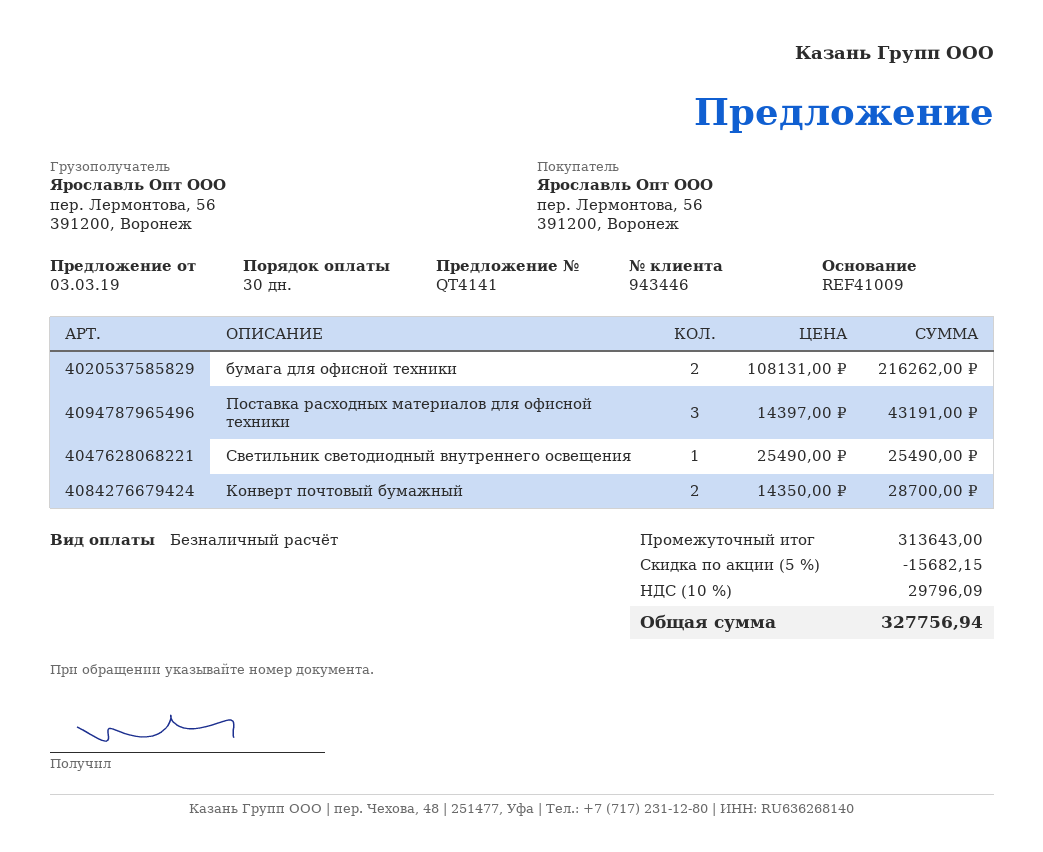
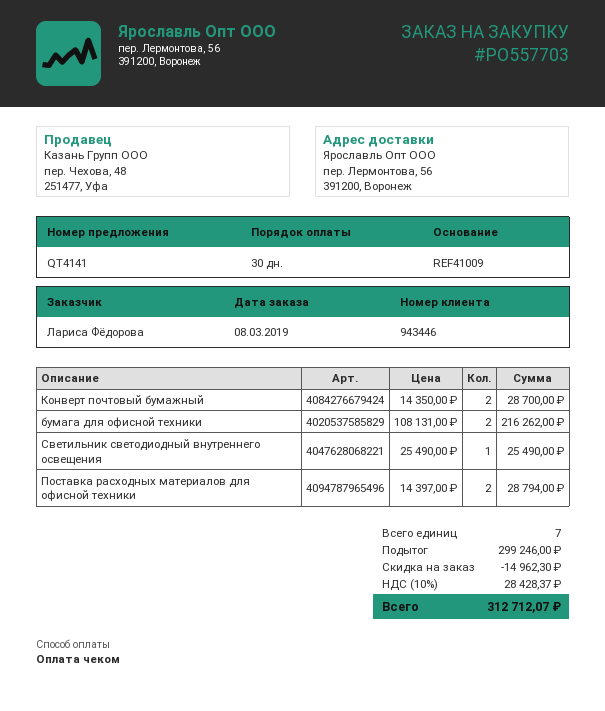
payment method: bank transfer -> cheque
Поставка расходных материалов для офисной техники: 3 x 14397.00 = 43191.00 -> 2 x 14397.00 = 28794.00
subtotal: 313643.00 -> 299246.00
discount: 15682.15 -> 14962.30
tax: 10% = 29796.09 -> 10% = 28428.37
total: 327756.94 -> 312712.07

